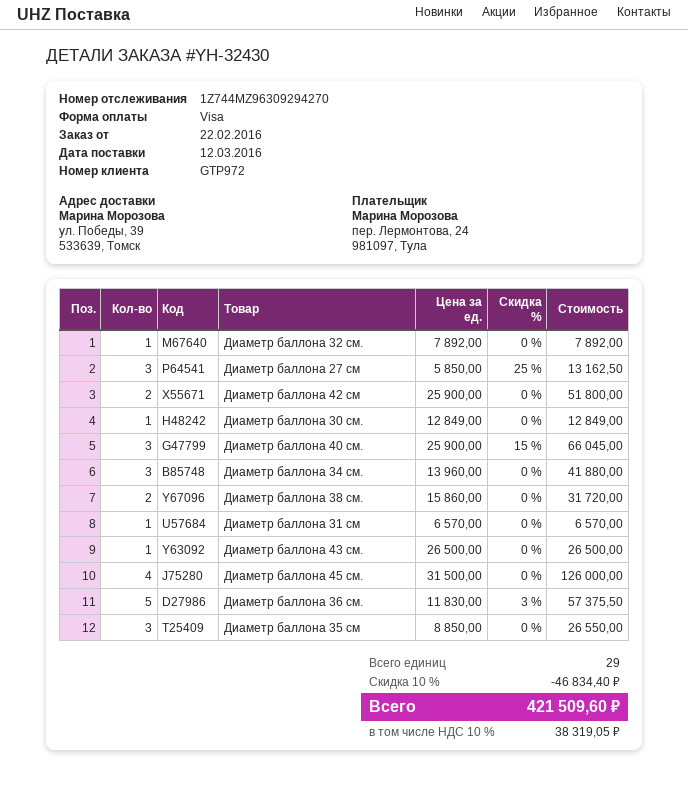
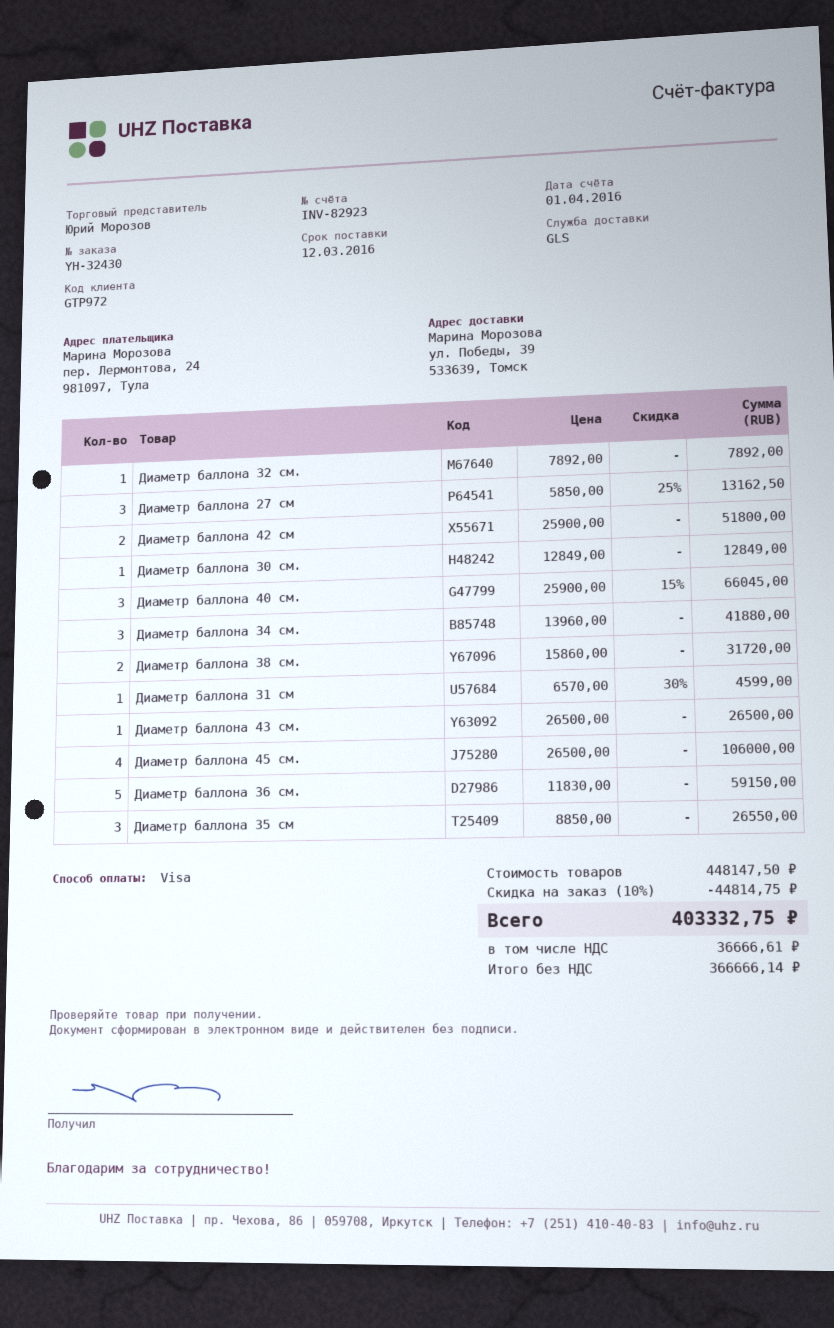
Диаметр баллона 31 см: 1 x 6570.00 = 6570.00 -> 1 x 6570.00 - 30% = 4599.00
Диаметр баллона 45 см.: 4 x 31500.00 = 126000.00 -> 4 x 26500.00 = 106000.00
Диаметр баллона 36 см.: 5 x 11830.00 - 3% = 57375.50 -> 5 x 11830.00 = 59150.00
discount: 10% = 46834.40 -> 10% = 44814.75
tax: 38319.05 -> 36666.61
total: 421509.60 -> 403332.75

